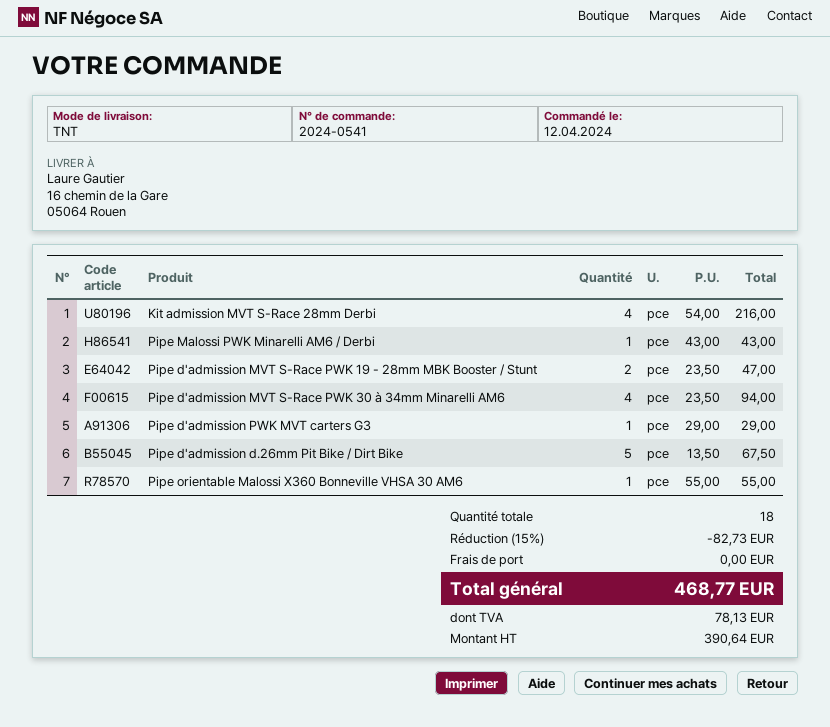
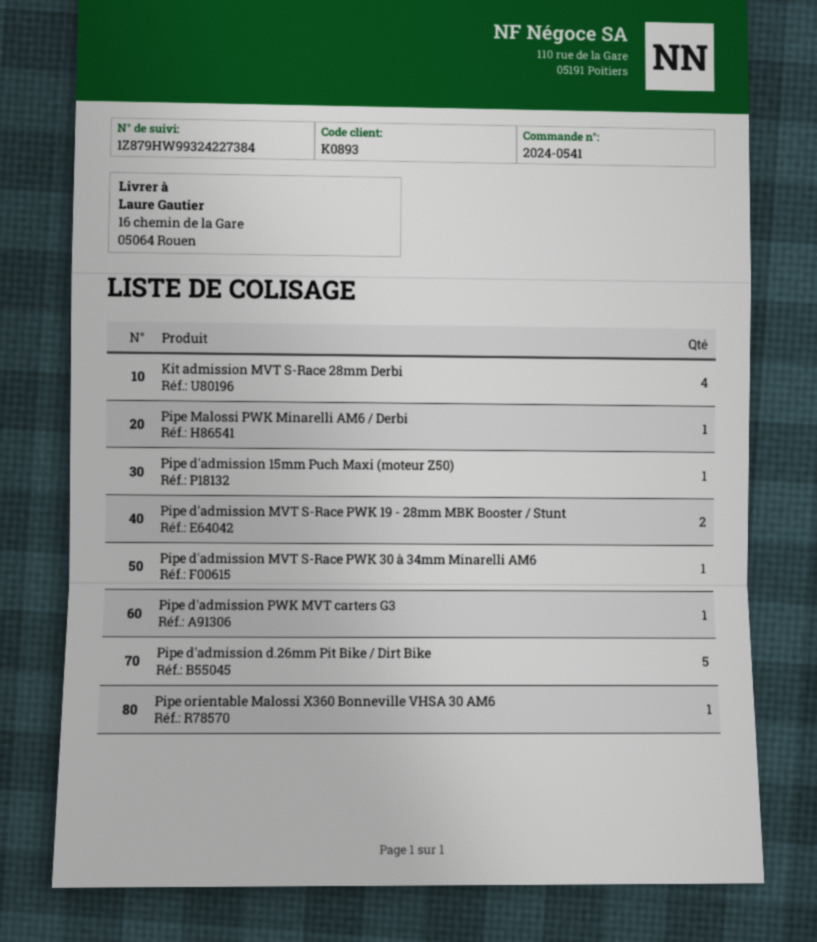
Pipe d'admission MVT S-Race PWK 30 à 34mm Minarelli AM6: 4 -> 1
Pipe d'admission 15mm Puch Maxi (moteur Z50): none -> 1

